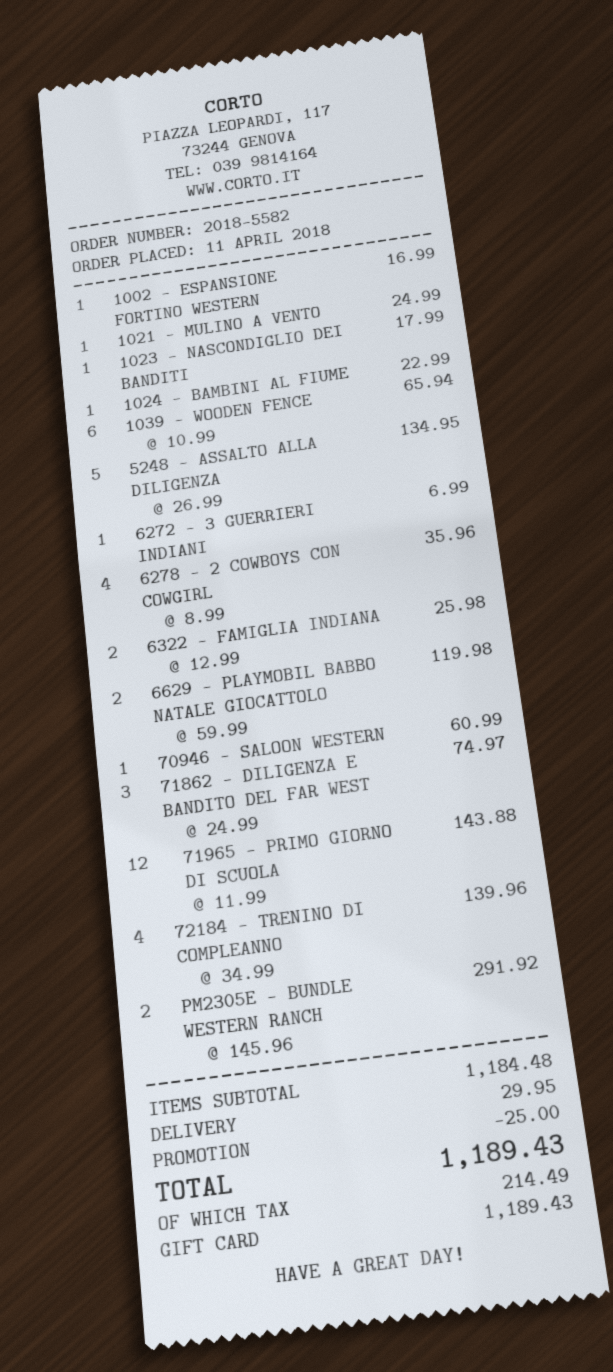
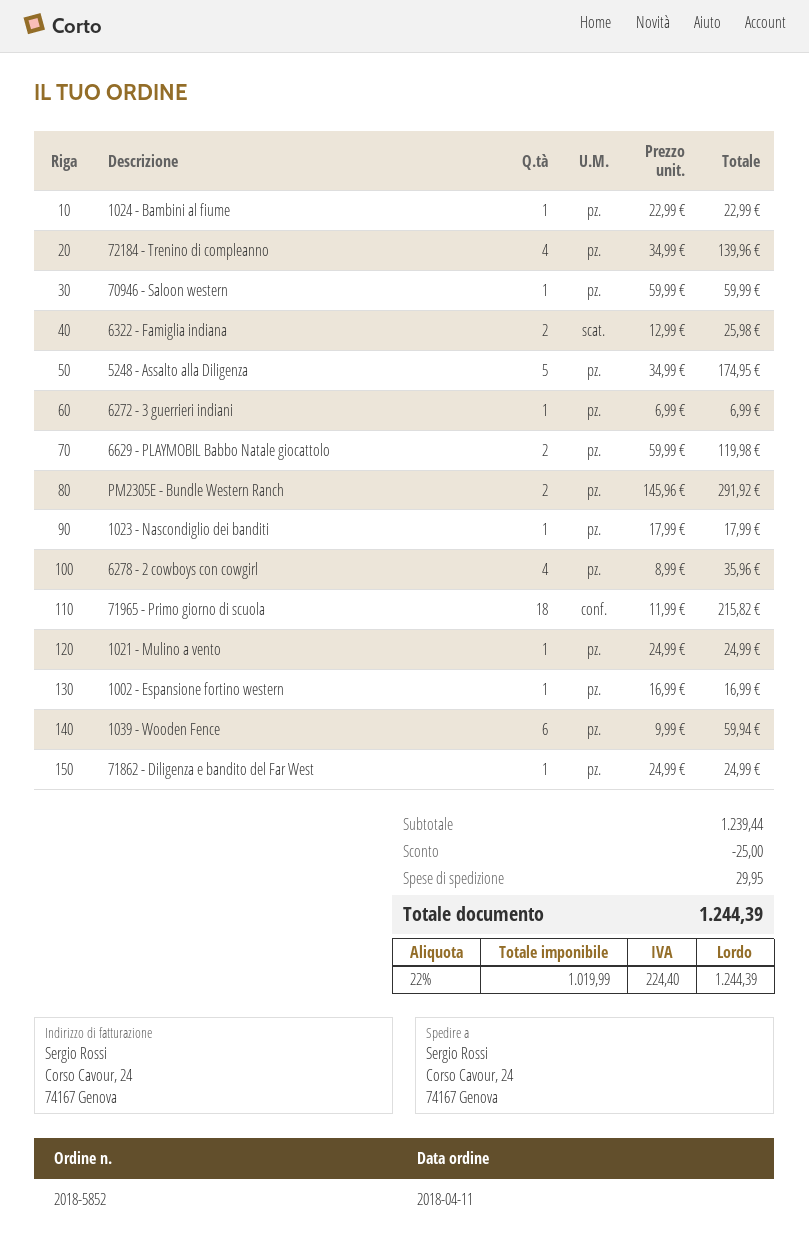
order number: 2018-5582 -> 2018-5852
1039 - WOODEN FENCE: 6 x 10.99 = 65.94 -> 6 x 9.99 = 59.94
5248 - ASSALTO ALLA DILIGENZA: 5 x 26.99 = 134.95 -> 5 x 34.99 = 174.95
70946 - SALOON WESTERN: 1 x 60.99 = 60.99 -> 1 x 59.99 = 59.99
71862 - DILIGENZA E BANDITO DEL FAR WEST: 3 x 24.99 = 74.97 -> 1 x 24.99 = 24.99
71965 - PRIMO GIORNO DI SCUOLA: 12 x 11.99 = 143.88 -> 18 x 11.99 = 215.82
subtotal: 1184.48 -> 1239.44
tax: 214.49 -> 224.40
total: 1189.43 -> 1244.39

